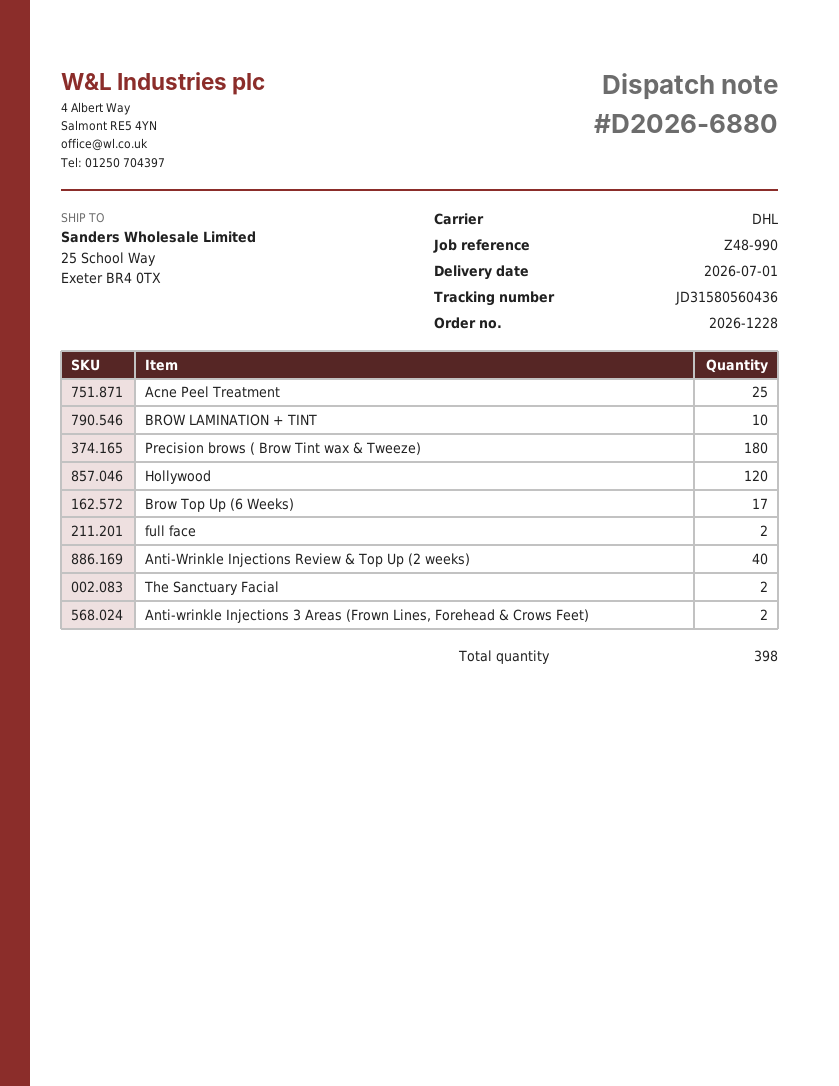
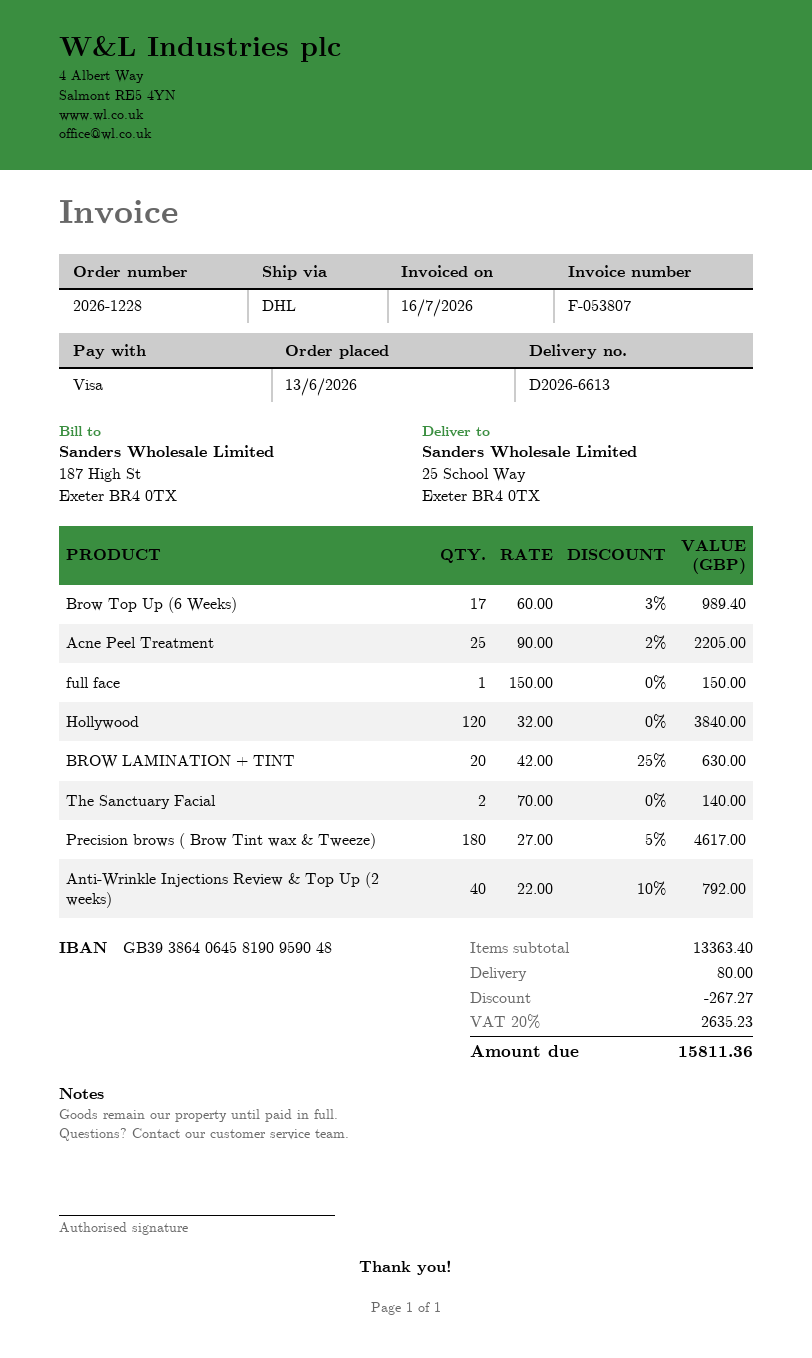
delivery note number: D2026-6880 -> D2026-6613
BROW LAMINATION + TINT: 10 -> 20
full face: 2 -> 1
Anti-wrinkle Injections 3 Areas (Frown Lines, Forehead & Crows Feet): 2 -> none

